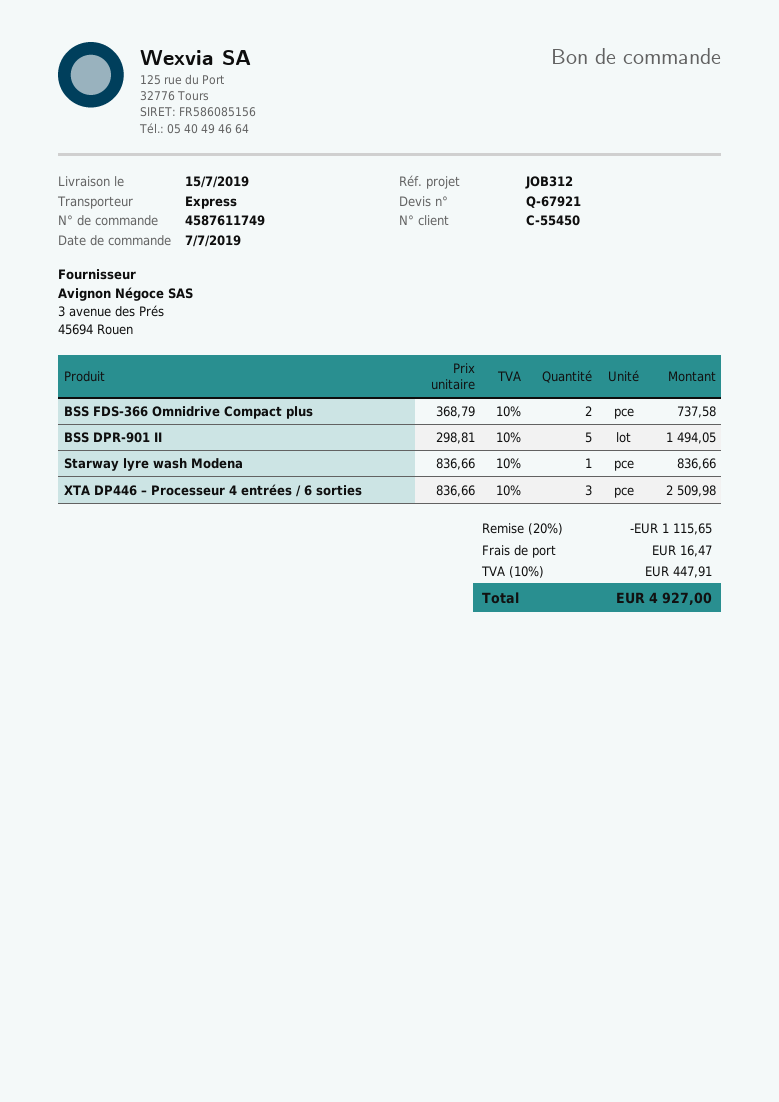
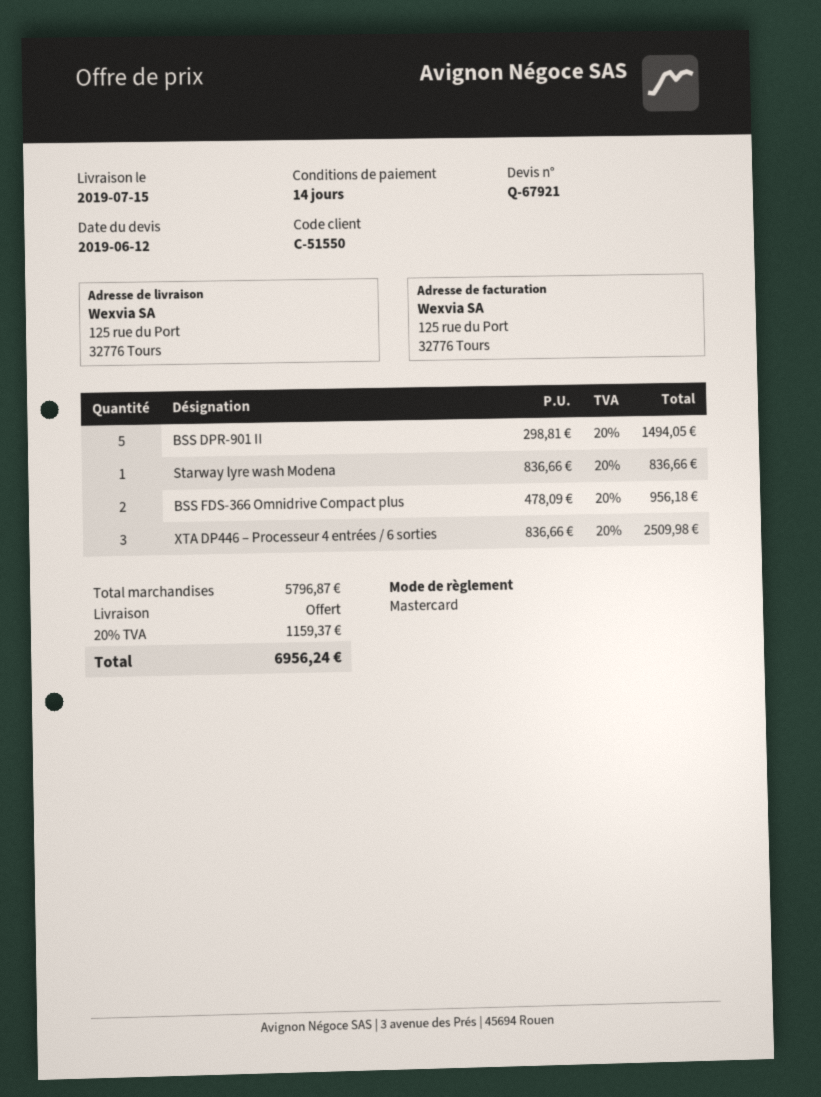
customer number: C-55450 -> C-51550
BSS FDS‑366 Omnidrive Compact plus: 2 x 368.79 = 737.58 -> 2 x 478.09 = 956.18
discount: 20% = 1115.65 -> none
shipping: 16.47 -> 0.00
tax: 10% = 447.91 -> 20% = 1159.37
total: 4927.00 -> 6956.24

